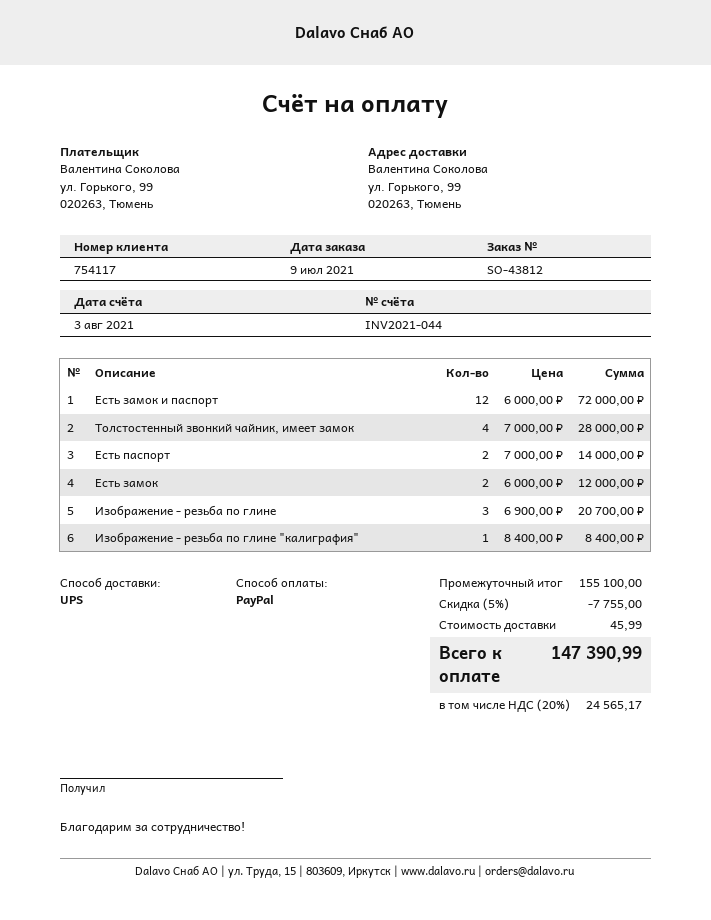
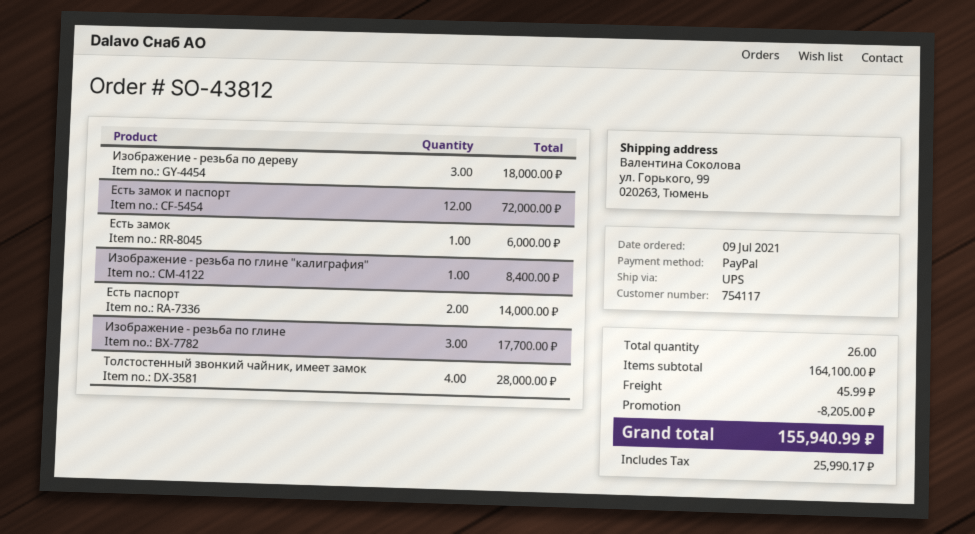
Есть замок: 2 for 12000.00 -> 1 for 6000.00
Изображение - резьба по глине: 3 for 20700.00 -> 3 for 17700.00
Изображение - резьба по дереву: none -> 3 for 18000.00
subtotal: 155100.00 -> 164100.00
discount: 7755.00 -> 8205.00
tax: 24565.17 -> 25990.17
total: 147390.99 -> 155940.99

